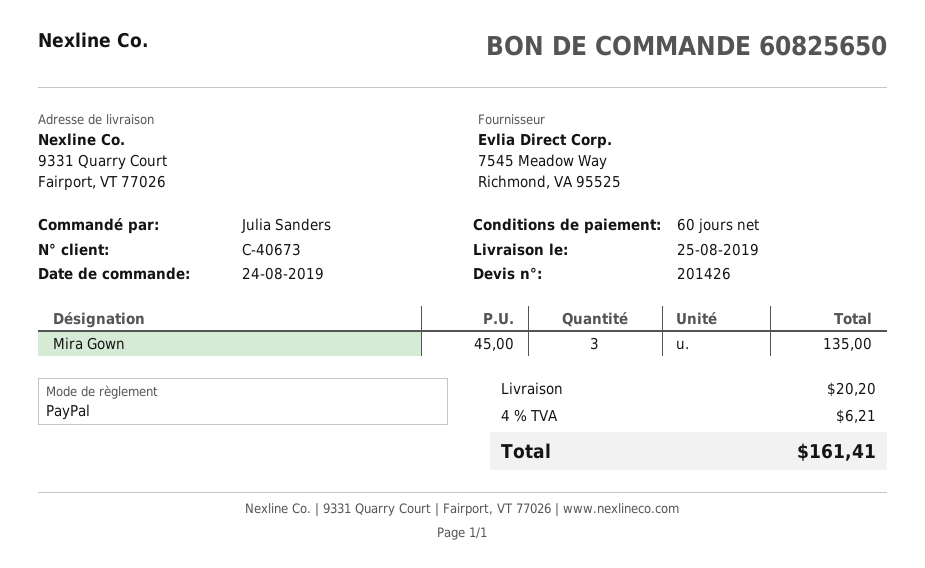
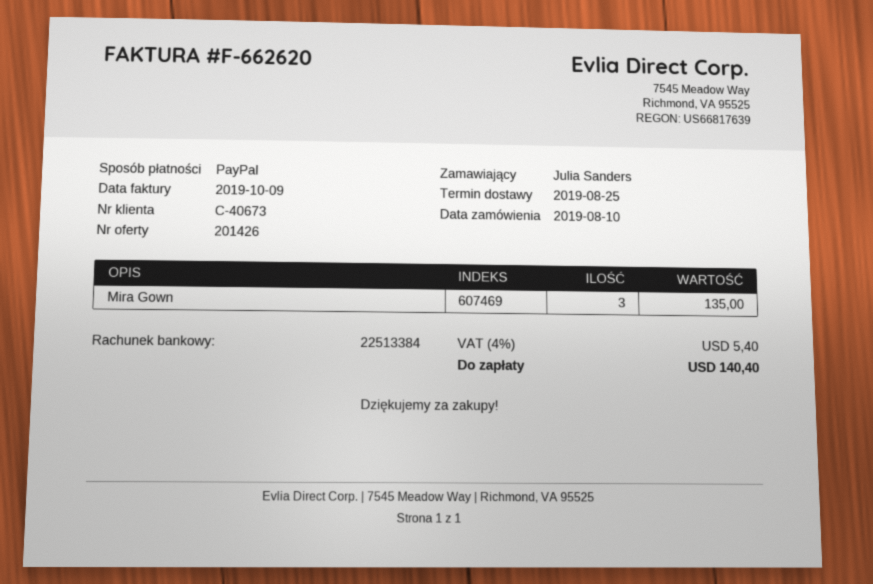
order date: 2019-08-24 -> 2019-08-10
shipping: 20.20 -> none
tax: 4% = 6.21 -> 4% = 5.40
total: 161.41 -> 140.40

